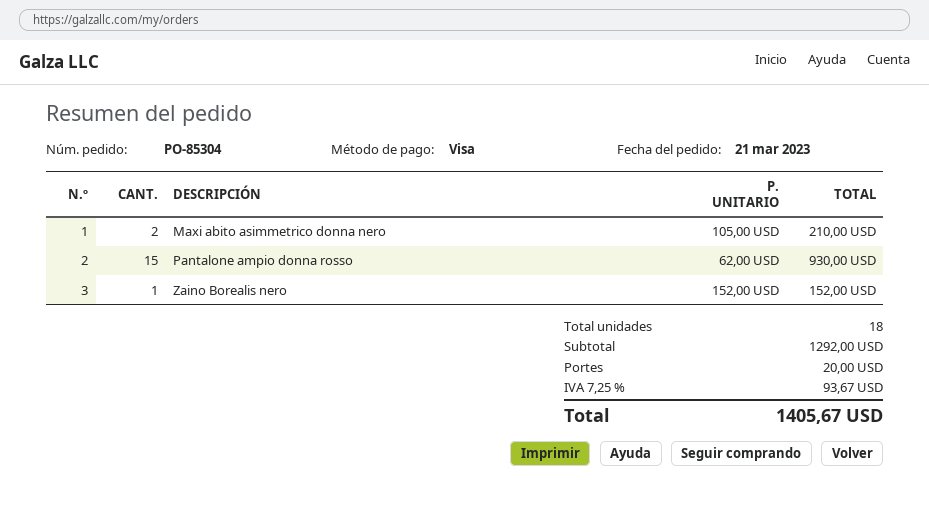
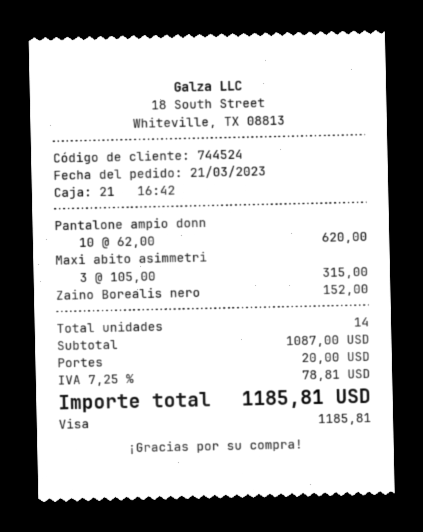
Maxi abito asimmetrico donna nero: 2 x 105.00 = 210.00 -> 3 x 105.00 = 315.00
Pantalone ampio donna rosso: 15 x 62.00 = 930.00 -> 10 x 62.00 = 620.00
total quantity: 18 -> 14
subtotal: 1292.00 -> 1087.00
tax: 7.25% = 93.67 -> 7.25% = 78.81
total: 1405.67 -> 1185.81

